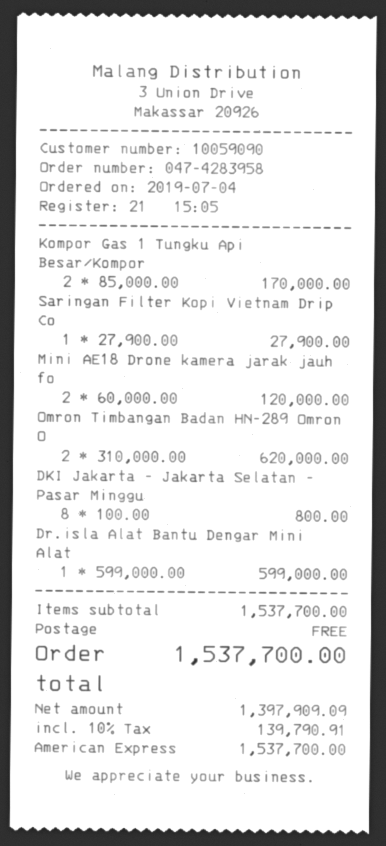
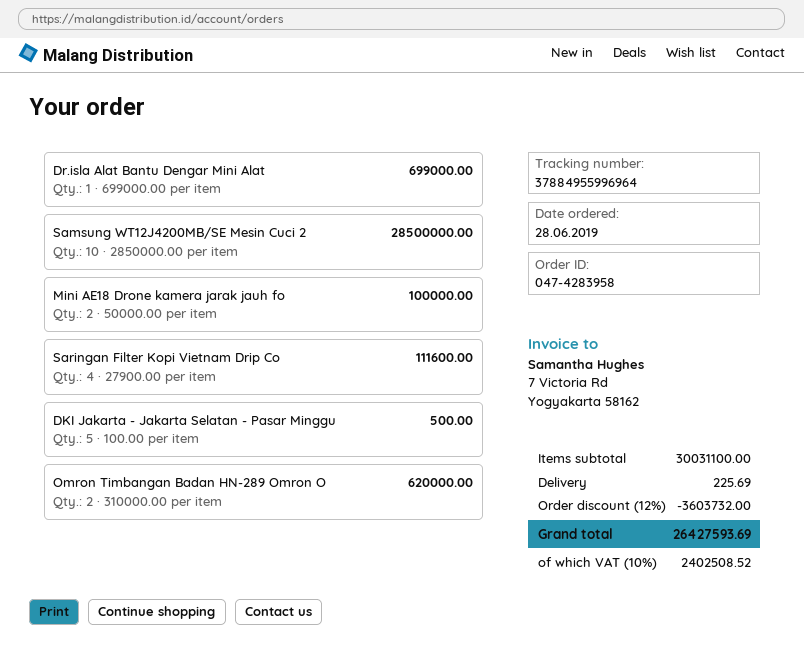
order date: 2019-07-04 -> 2019-06-28
Kompor Gas 1 Tungku Api Besar/Kompor: 2 x 85000.00 = 170000.00 -> none
Saringan Filter Kopi Vietnam Drip Co: 1 x 27900.00 = 27900.00 -> 4 x 27900.00 = 111600.00
Mini AE18 Drone kamera jarak jauh fo: 2 x 60000.00 = 120000.00 -> 2 x 50000.00 = 100000.00
DKI Jakarta - Jakarta Selatan - Pasar Minggu: 8 x 100.00 = 800.00 -> 5 x 100.00 = 500.00
Dr.isla Alat Bantu Dengar Mini Alat: 1 x 599000.00 = 599000.00 -> 1 x 699000.00 = 699000.00
Samsung WT12J4200MB/SE Mesin Cuci 2: none -> 10 x 2850000.00 = 28500000.00
subtotal: 1537700.00 -> 30031100.00
discount: none -> 12% = 3603732.00
shipping: 0.00 -> 225.69
tax: 10% = 139790.91 -> 10% = 2402508.52
total: 1537700.00 -> 26427593.69

